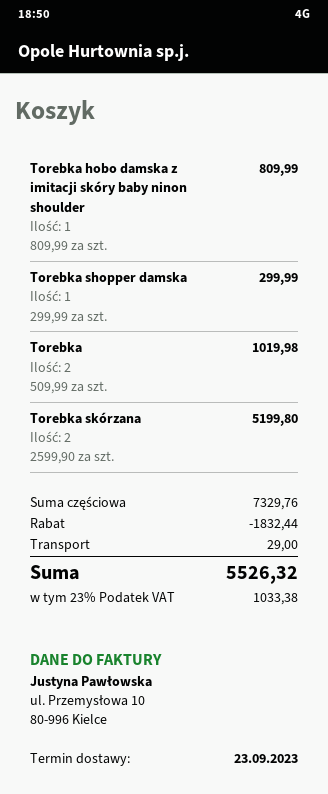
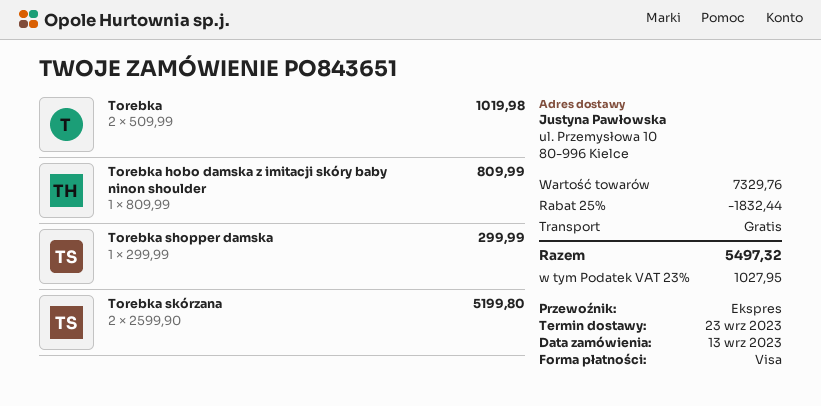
shipping: 29.00 -> 0.00
tax: 23% = 1033.38 -> 23% = 1027.95
total: 5526.32 -> 5497.32

